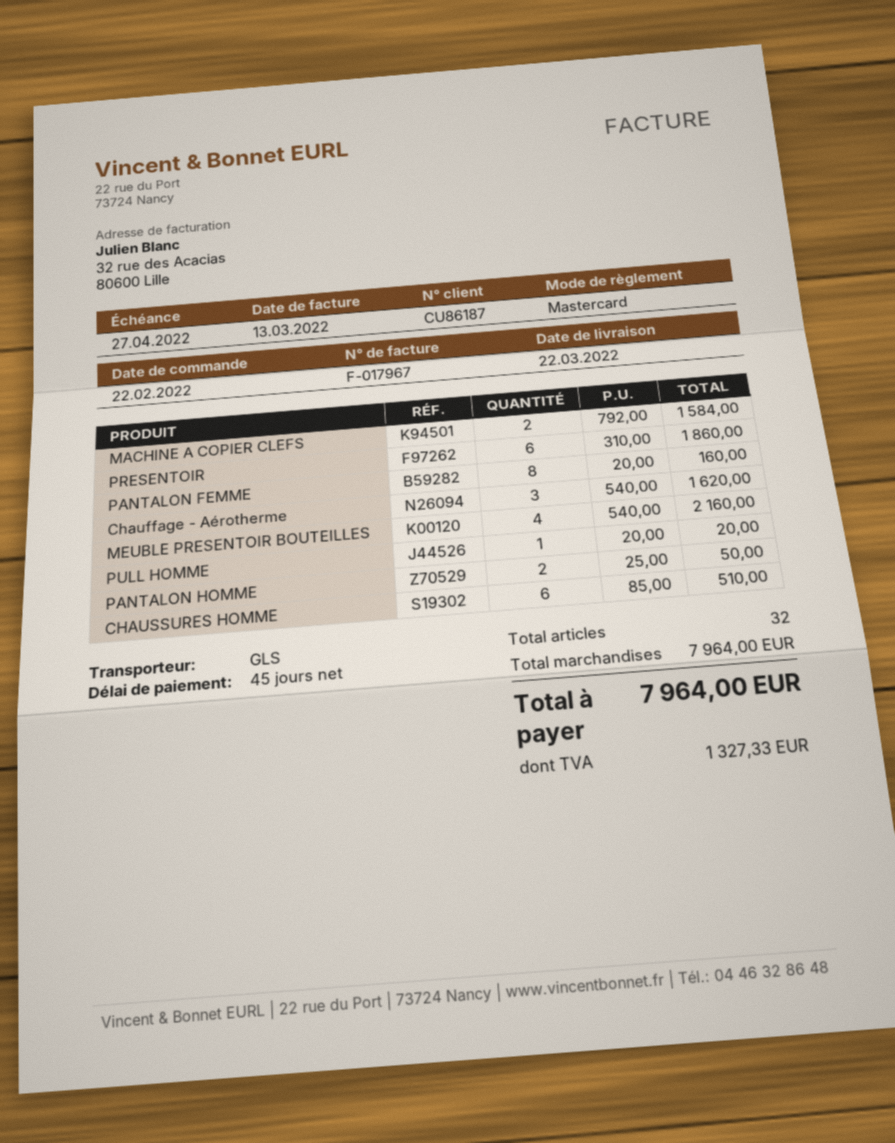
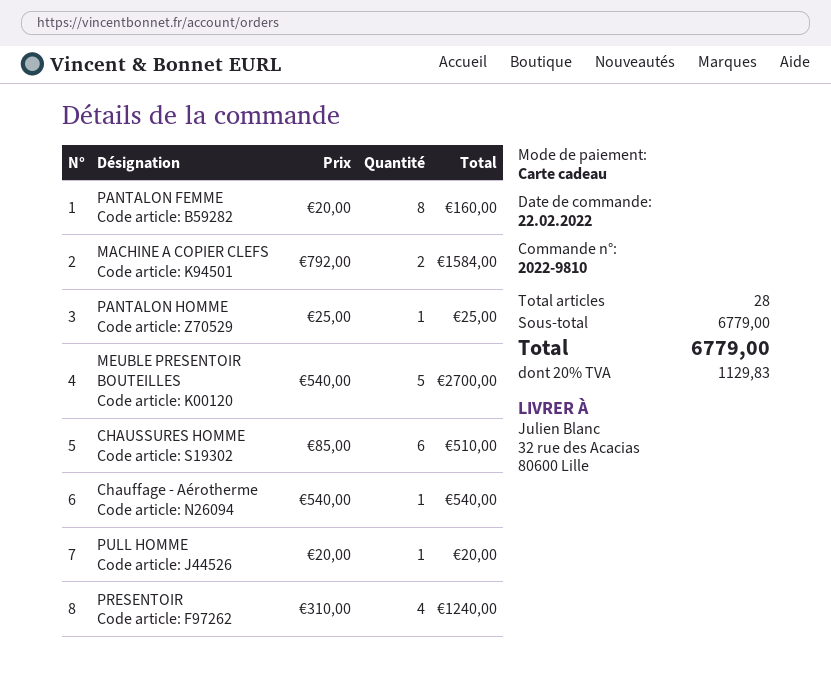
payment method: Mastercard -> gift card
PRESENTOIR: 6 x 310.00 = 1860.00 -> 4 x 310.00 = 1240.00
Chauffage - Aérotherme: 3 x 540.00 = 1620.00 -> 1 x 540.00 = 540.00
MEUBLE PRESENTOIR BOUTEILLES: 4 x 540.00 = 2160.00 -> 5 x 540.00 = 2700.00
PANTALON HOMME: 2 x 25.00 = 50.00 -> 1 x 25.00 = 25.00
total quantity: 32 -> 28
subtotal: 7964.00 -> 6779.00
tax: 1327.33 -> 1129.83
total: 7964.00 -> 6779.00

